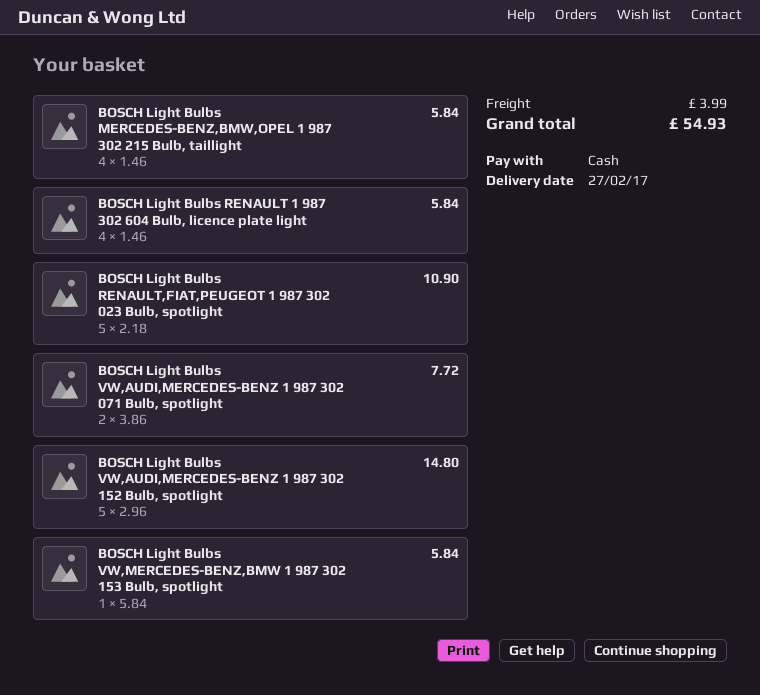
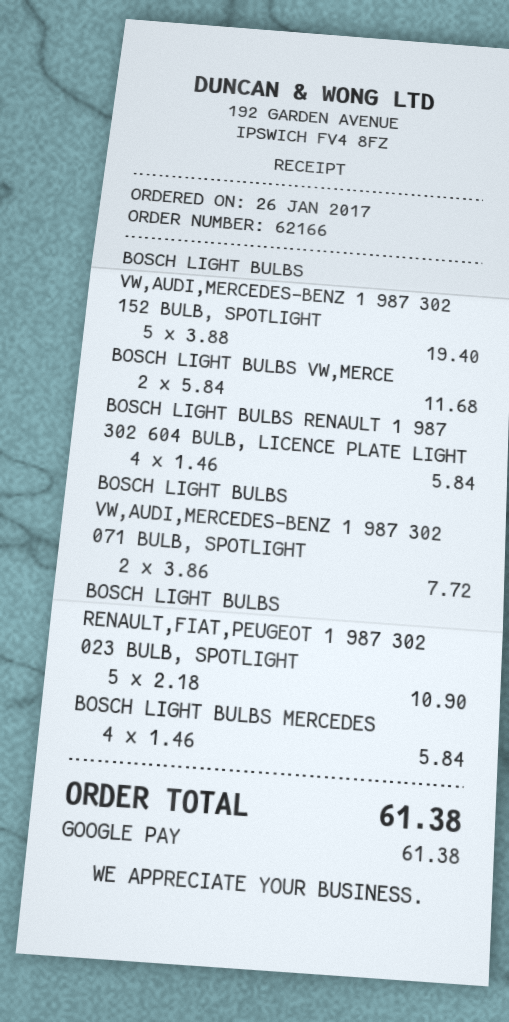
payment method: cash -> Google Pay
BOSCH Light Bulbs VW,AUDI,MERCEDES-BENZ 1 987 302 152 Bulb, spotlight: 5 x 2.96 = 14.80 -> 5 x 3.88 = 19.40
BOSCH Light Bulbs VW,MERCEDES-BENZ,BMW 1 987 302 153 Bulb, spotlight: 1 x 5.84 = 5.84 -> 2 x 5.84 = 11.68
shipping: 3.99 -> none
total: 54.93 -> 61.38

